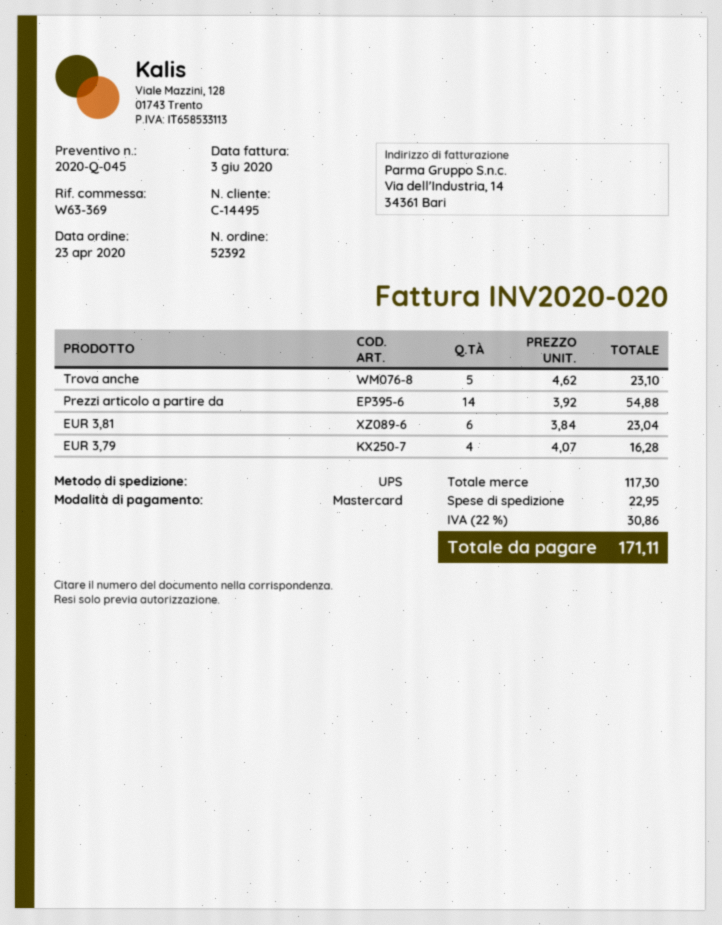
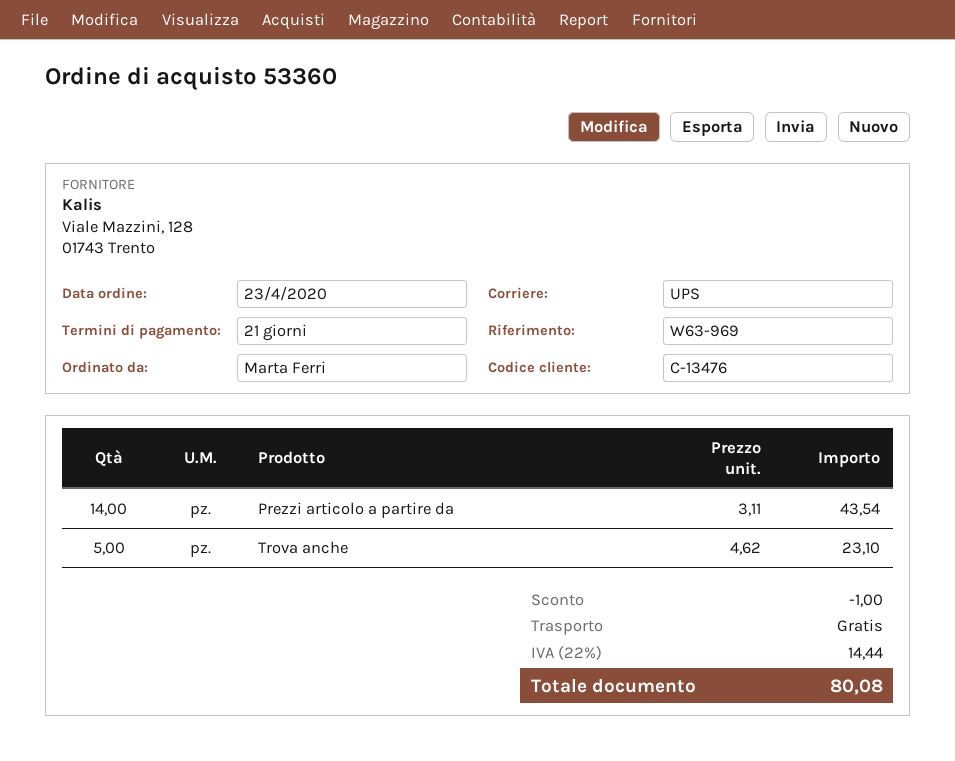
order number: 52392 -> 53360
customer number: C-14495 -> C-13476
reference: W63-369 -> W63-969
Prezzi articolo a partire da: 14 x 3.92 = 54.88 -> 14 x 3.11 = 43.54
EUR 3,81: 6 x 3.84 = 23.04 -> none
EUR 3,79: 4 x 4.07 = 16.28 -> none
discount: none -> 1.00
shipping: 22.95 -> 0.00
tax: 22% = 30.86 -> 22% = 14.44
total: 171.11 -> 80.08

